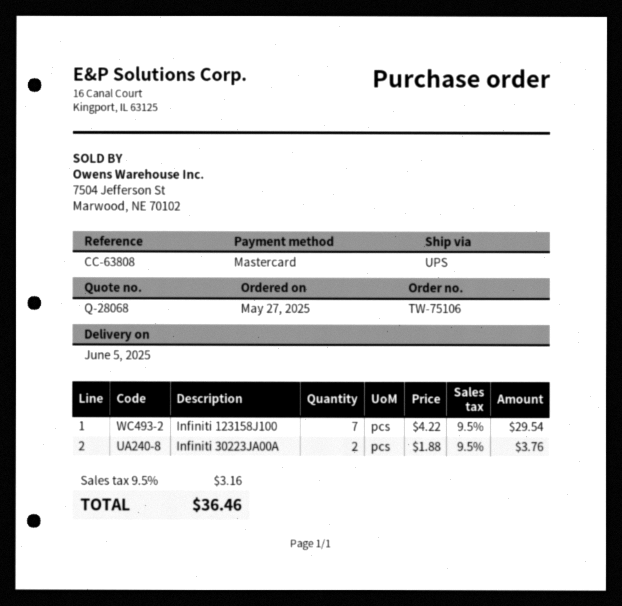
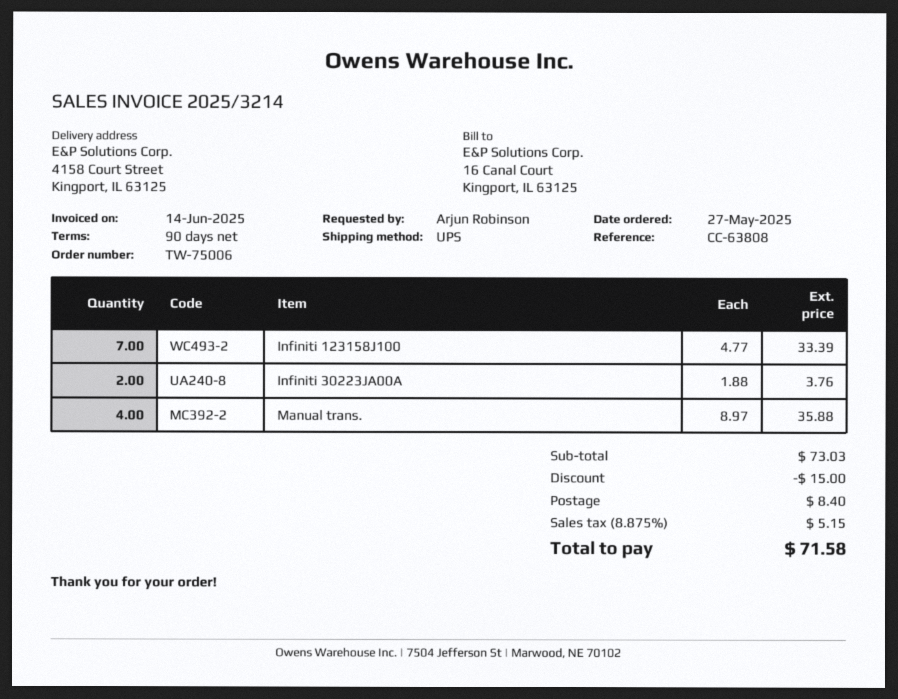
order number: TW-75106 -> TW-75006
Infiniti 123158J100: 7 x 4.22 = 29.54 -> 7 x 4.77 = 33.39
Manual trans.: none -> 4 x 8.97 = 35.88
discount: none -> 15.00
shipping: none -> 8.40
tax: 9.5% = 3.16 -> 8.875% = 5.15
total: 36.46 -> 71.58

